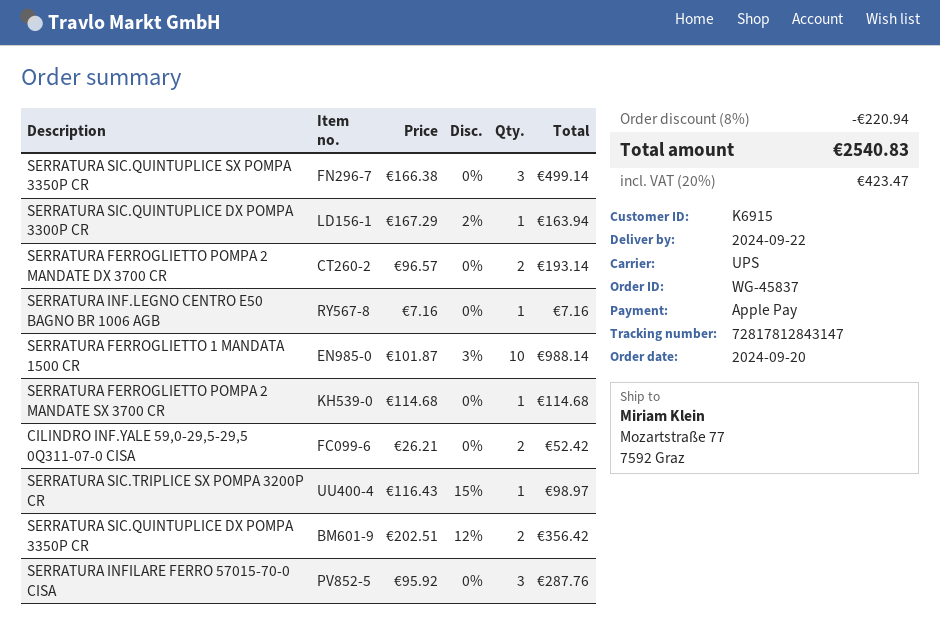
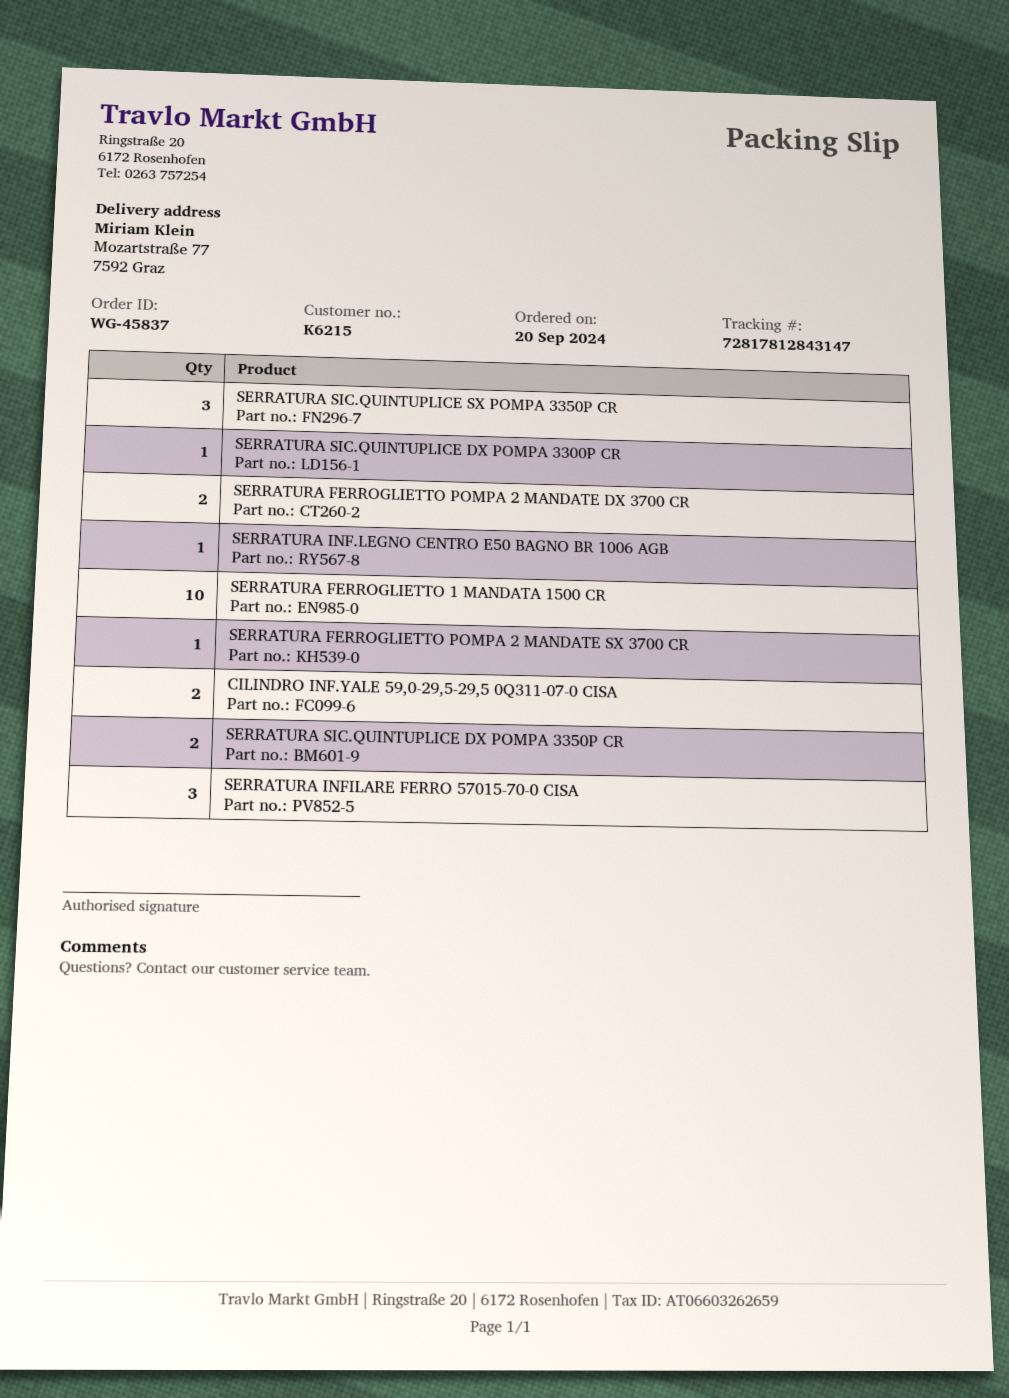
customer number: K6915 -> K6215
SERRATURA SIC.TRIPLICE SX POMPA 3200P CR: 1 -> none

